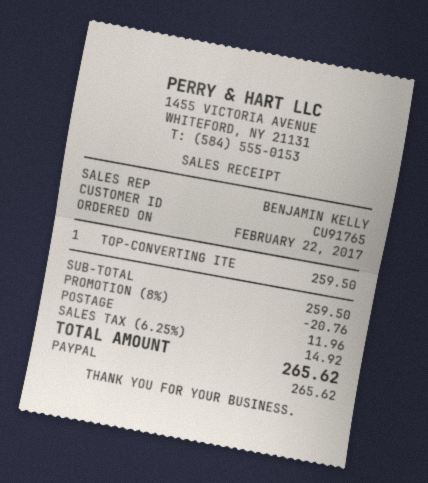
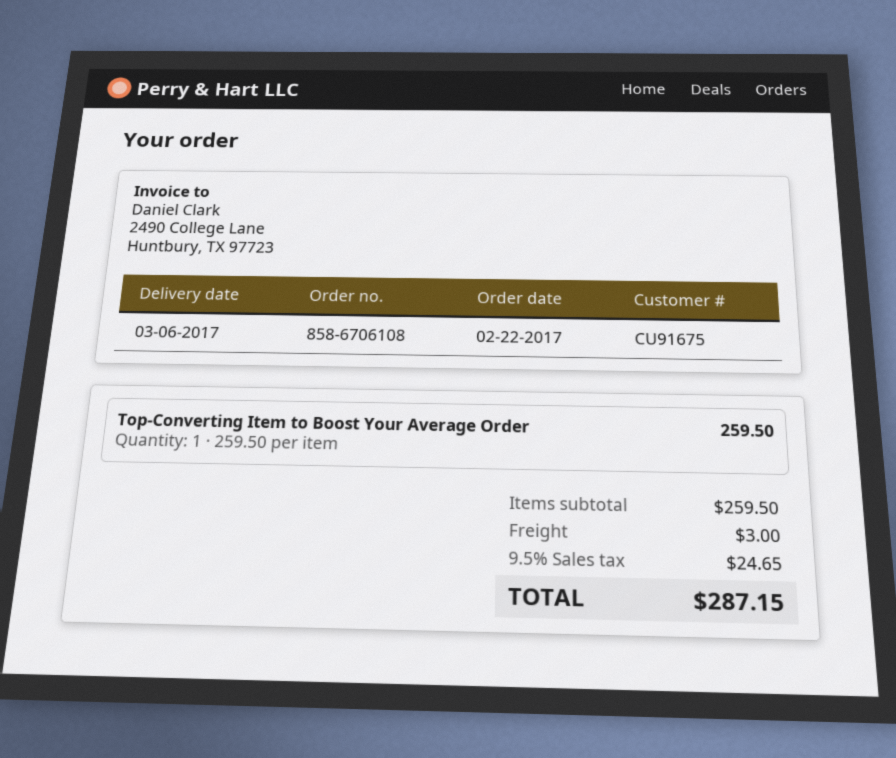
customer number: CU91765 -> CU91675
discount: 8% = 20.76 -> none
shipping: 11.96 -> 3.00
tax: 6.25% = 14.92 -> 9.5% = 24.65
total: 265.62 -> 287.15

